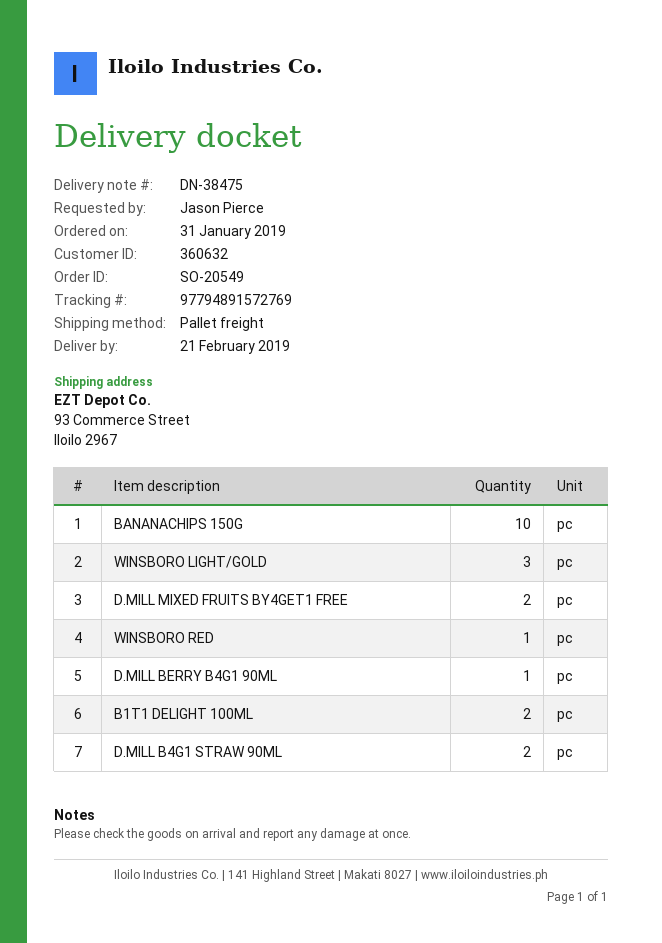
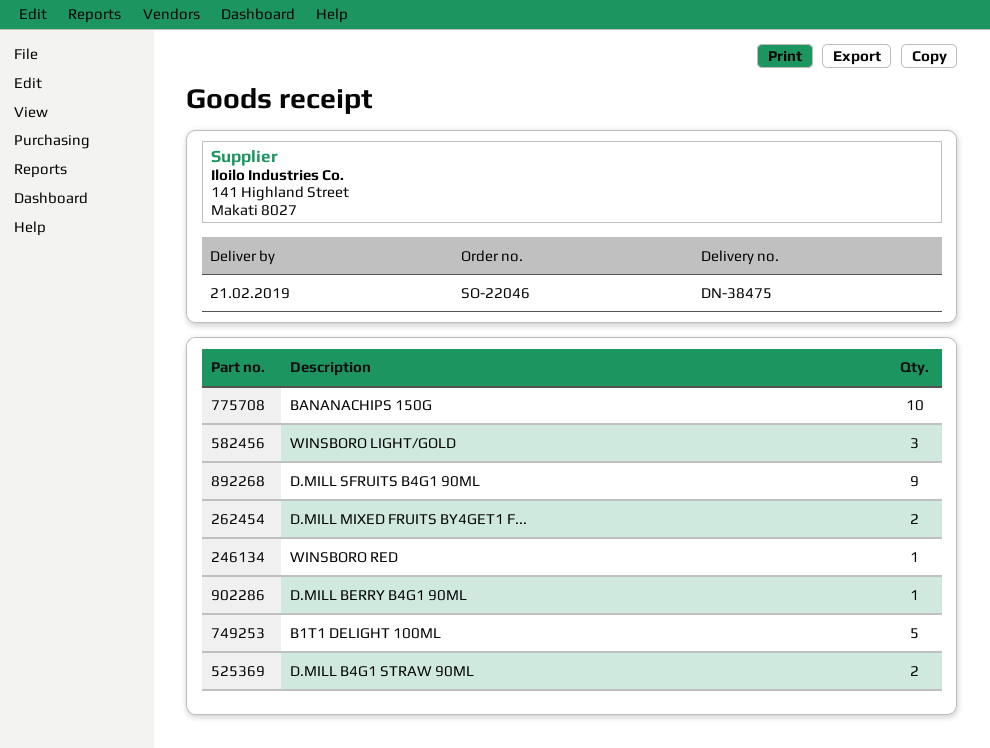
order number: SO-20549 -> SO-22046
B1T1 DELIGHT 100ML: 2 -> 5
D.MILL SFRUITS B4G1 90ML: none -> 9

